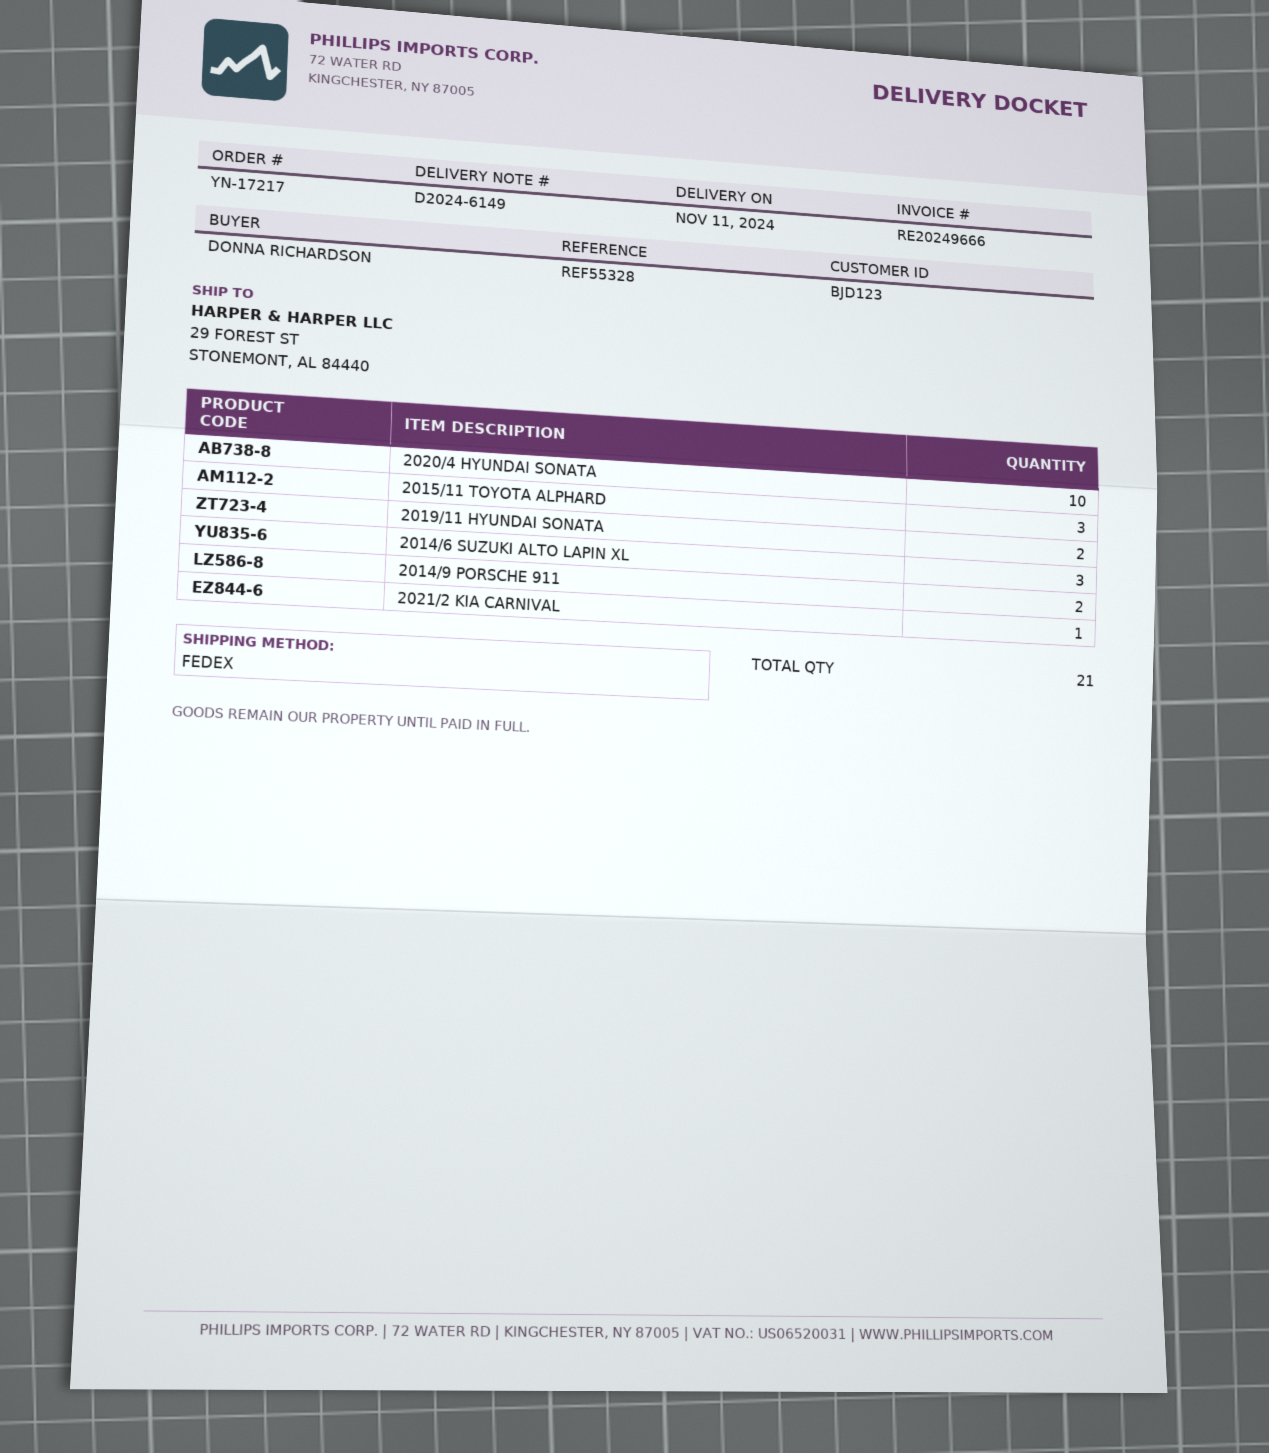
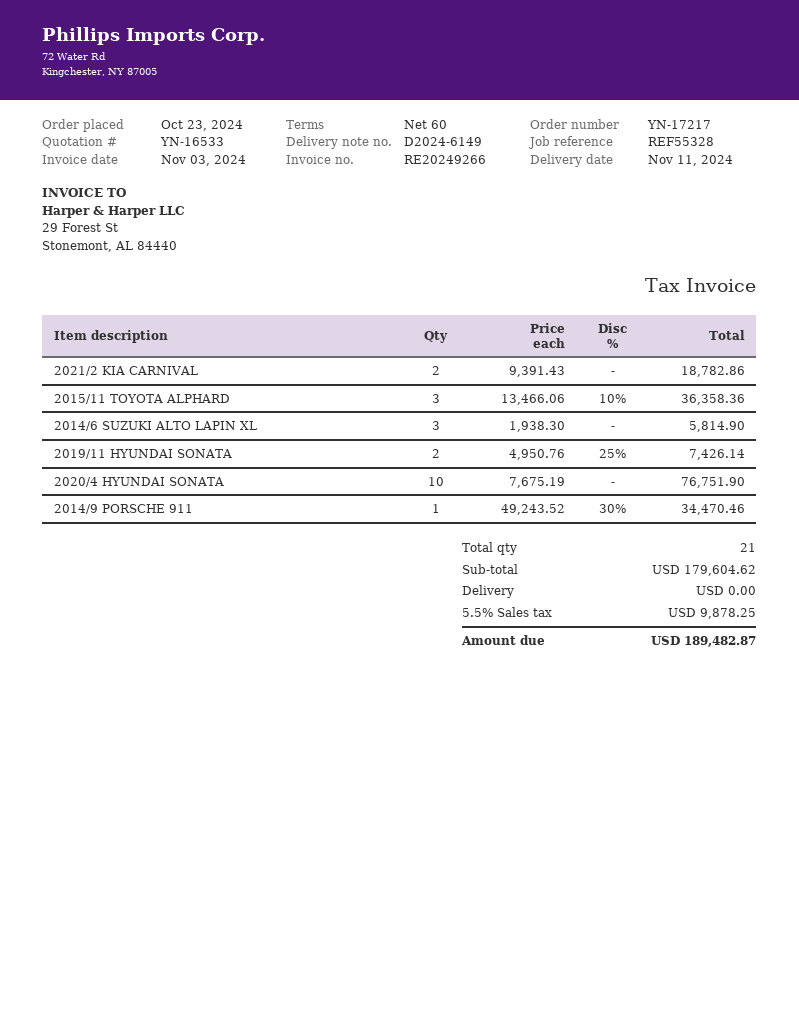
invoice number: RE20249666 -> RE20249266
2014/9 PORSCHE 911: 2 -> 1
2021/2 KIA CARNIVAL: 1 -> 2

